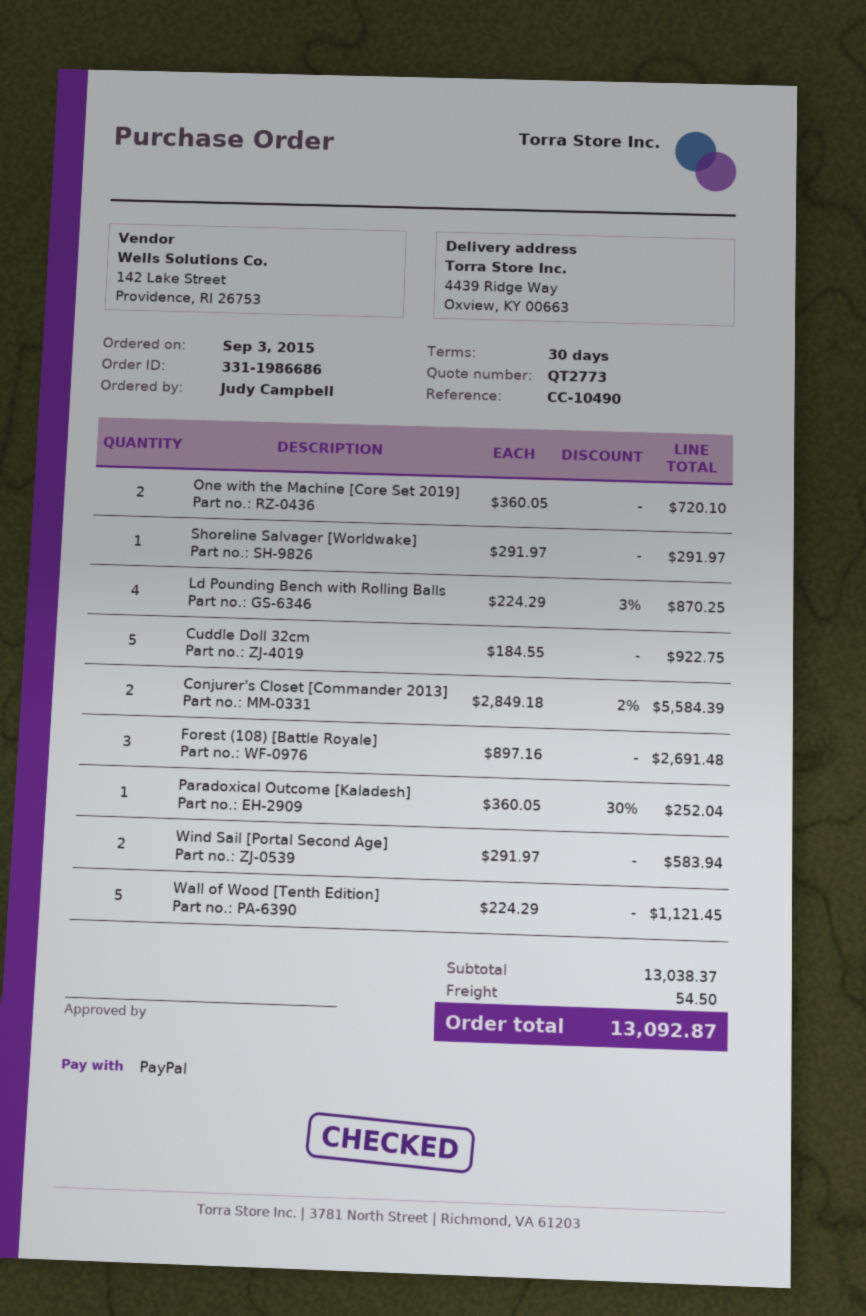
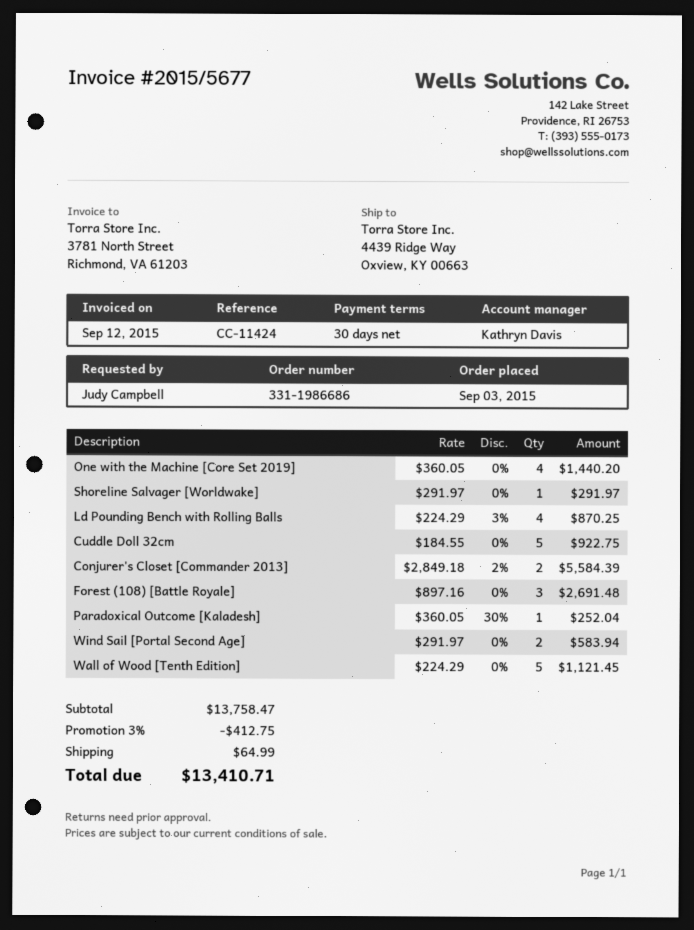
reference: CC-10490 -> CC-11424
One with the Machine [Core Set 2019]: 2 x 360.05 = 720.10 -> 4 x 360.05 = 1440.20
subtotal: 13038.37 -> 13758.47
discount: none -> 3% = 412.75
shipping: 54.50 -> 64.99
total: 13092.87 -> 13410.71

